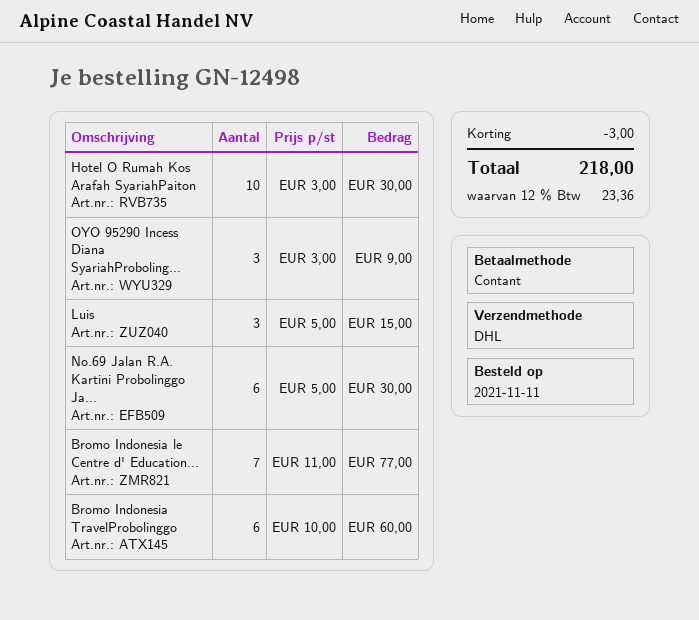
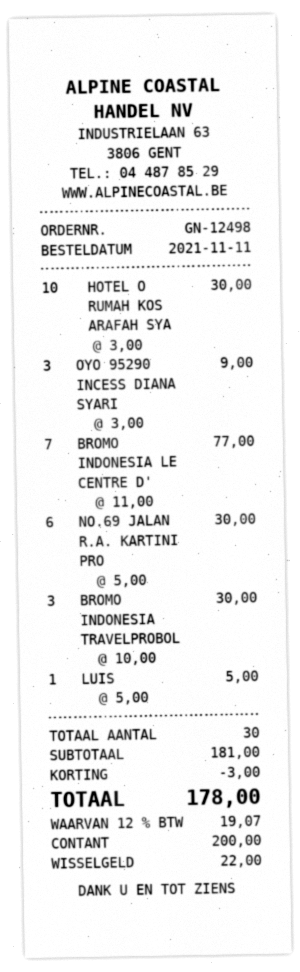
Luis: 3 x 5.00 = 15.00 -> 1 x 5.00 = 5.00
Bromo Indonesia TravelProbolinggo: 6 x 10.00 = 60.00 -> 3 x 10.00 = 30.00
tax: 12% = 23.36 -> 12% = 19.07
total: 218.00 -> 178.00

